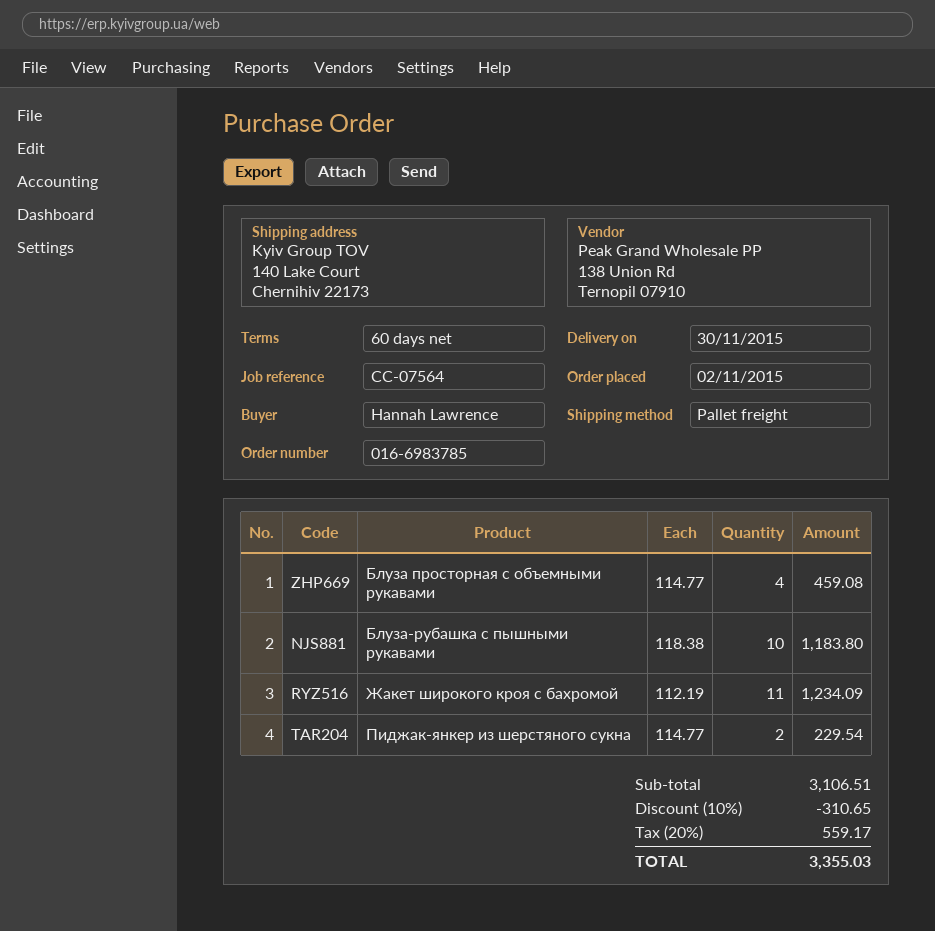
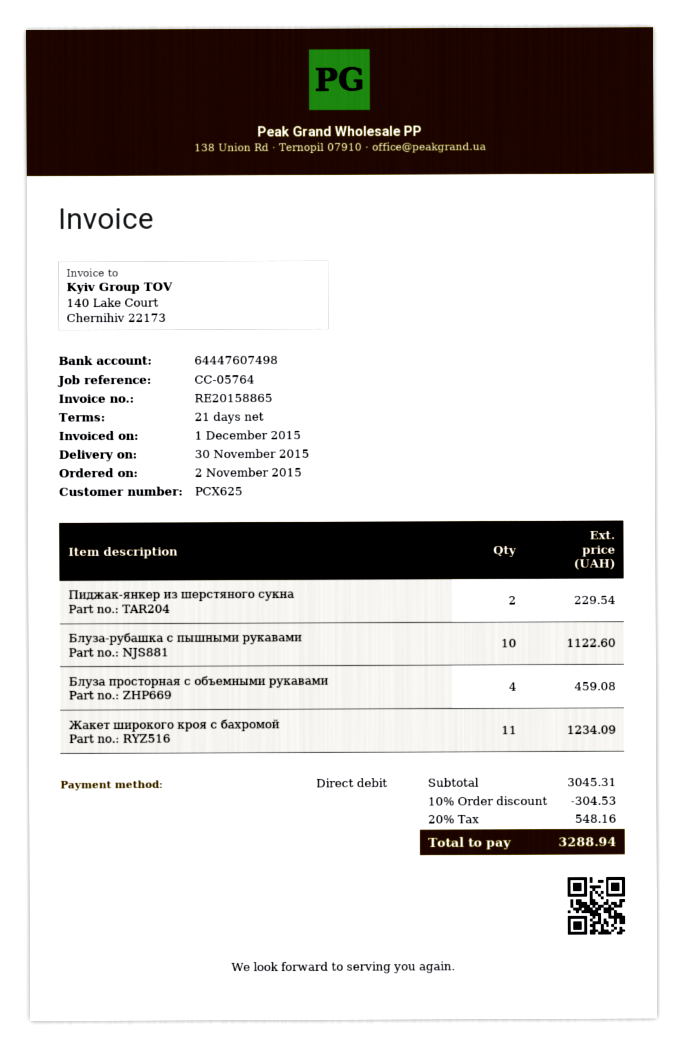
payment terms: 60 days -> 21 days
reference: CC-07564 -> CC-05764
Блуза-рубашка с пышными рукавами: 10 for 1183.80 -> 10 for 1122.60
subtotal: 3106.51 -> 3045.31
discount: 10% = 310.65 -> 10% = 304.53
tax: 20% = 559.17 -> 20% = 548.16
total: 3355.03 -> 3288.94

